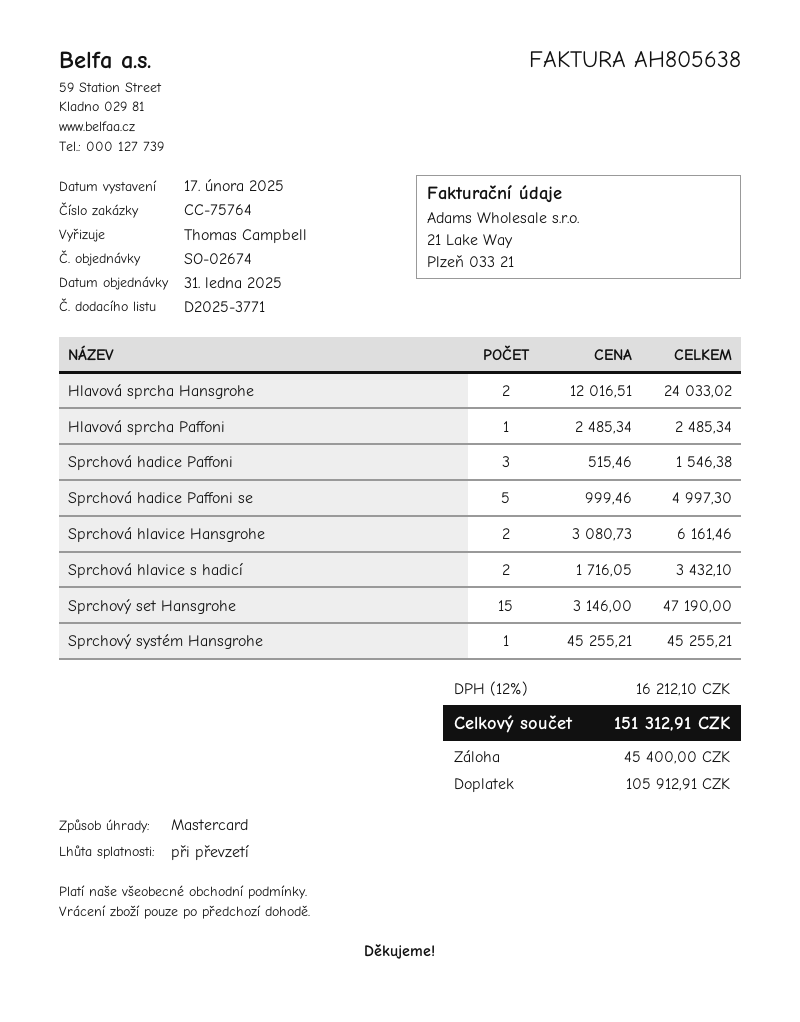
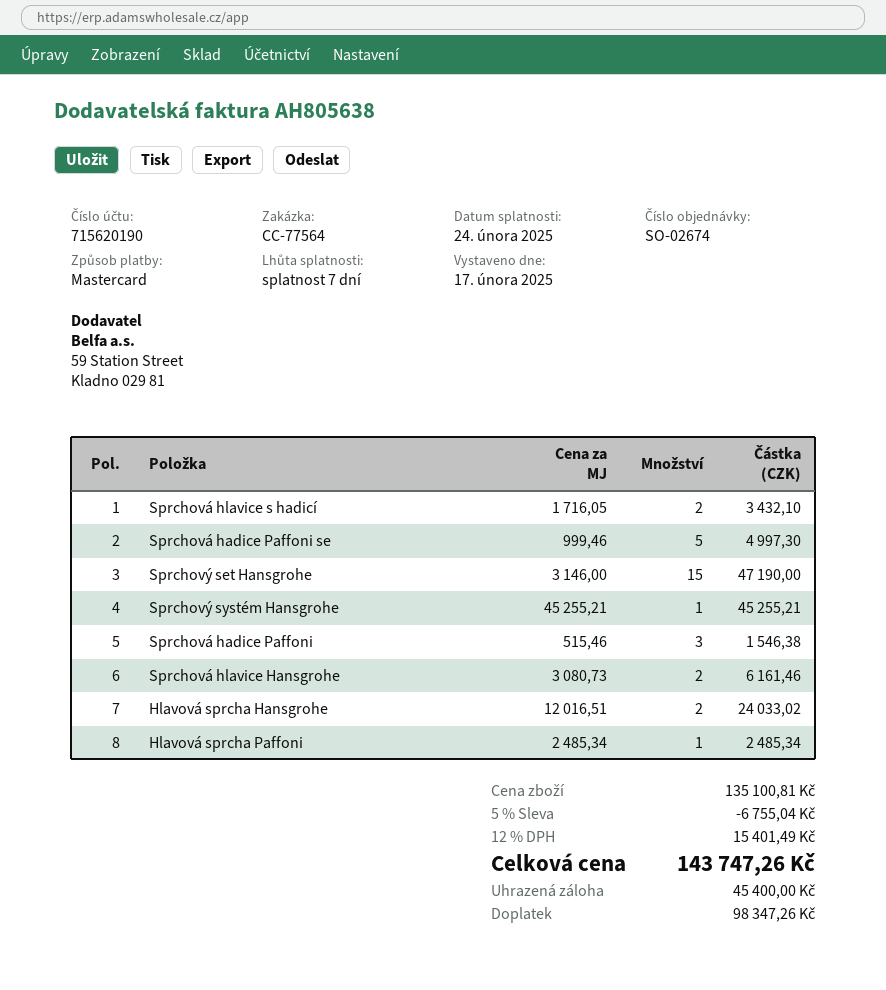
payment terms: on receipt -> 7 days
reference: CC-75764 -> CC-77564
discount: none -> 5% = 6755.04
tax: 12% = 16212.10 -> 12% = 15401.49
total: 151312.91 -> 143747.26
balance: 105912.91 -> 98347.26

